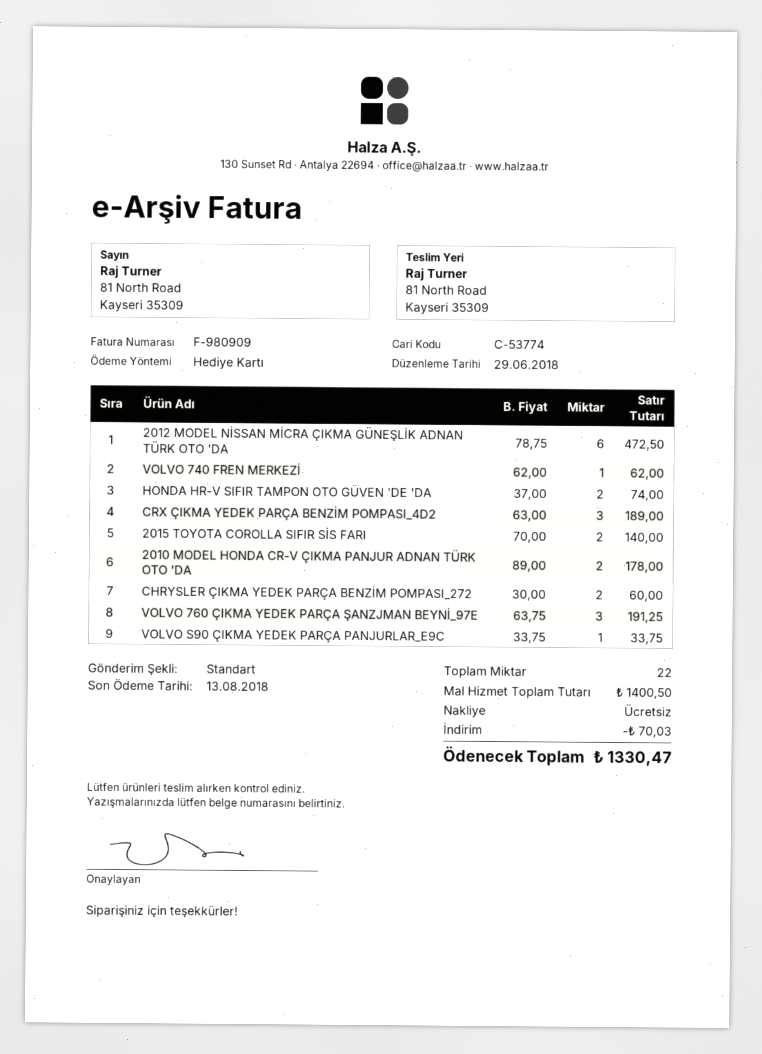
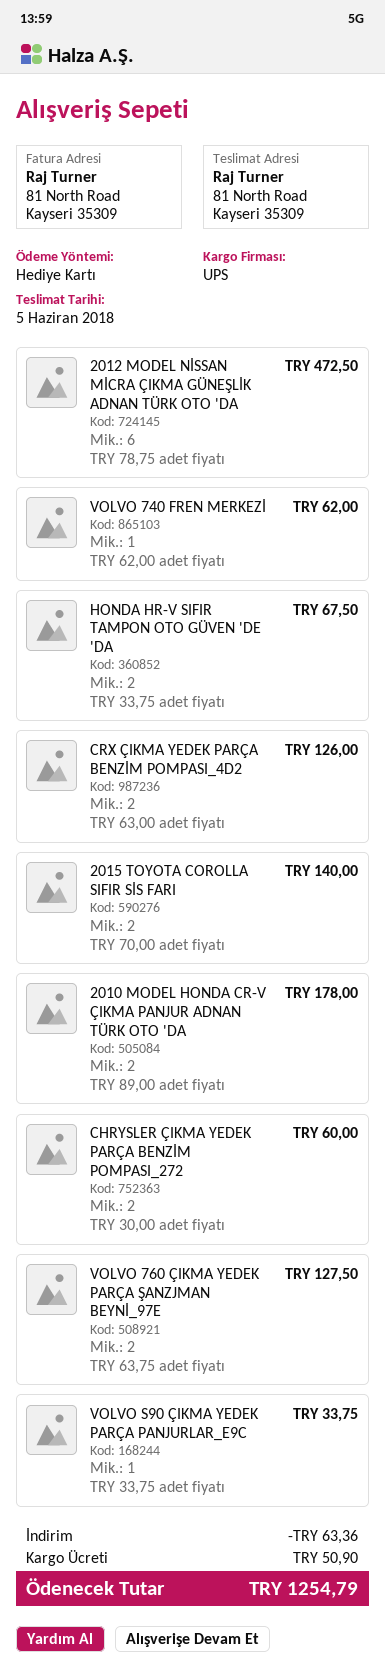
shipping method: standard -> UPS
HONDA HR-V SIFIR TAMPON OTO GÜVEN 'DE 'DA: 2 x 37.00 = 74.00 -> 2 x 33.75 = 67.50
CRX ÇIKMA YEDEK PARÇA BENZİM POMPASI_4D2: 3 x 63.00 = 189.00 -> 2 x 63.00 = 126.00
VOLVO 760 ÇIKMA YEDEK PARÇA ŞANZJMAN BEYNİ_97E: 3 x 63.75 = 191.25 -> 2 x 63.75 = 127.50
discount: 70.03 -> 63.36
shipping: 0.00 -> 50.90
total: 1330.47 -> 1254.79

